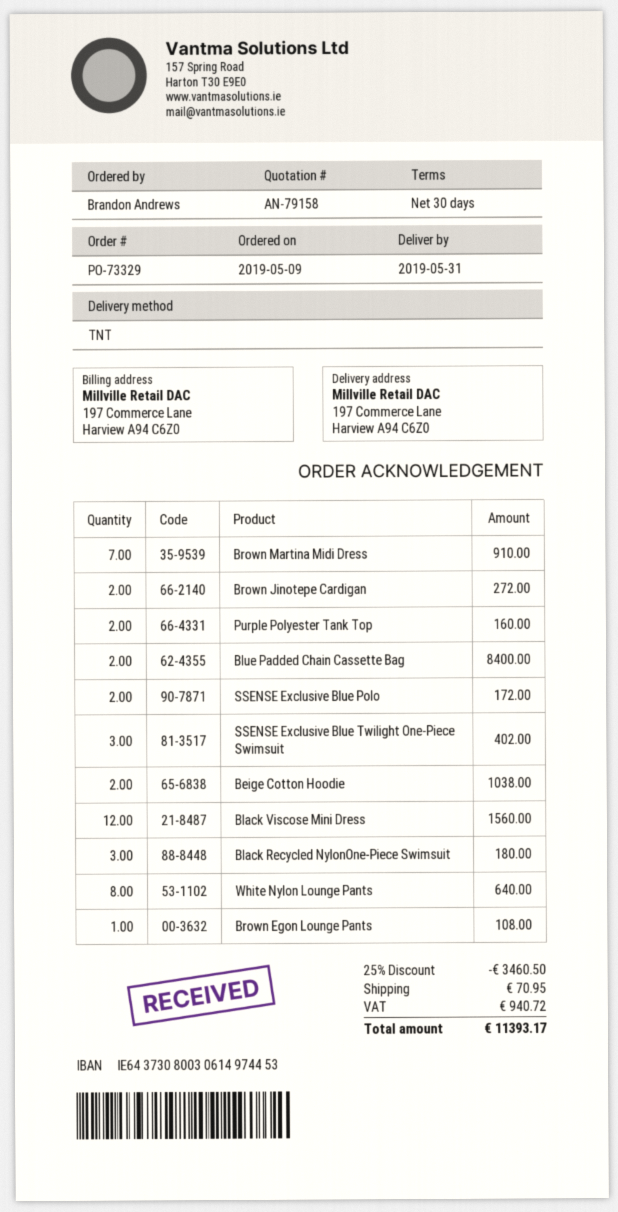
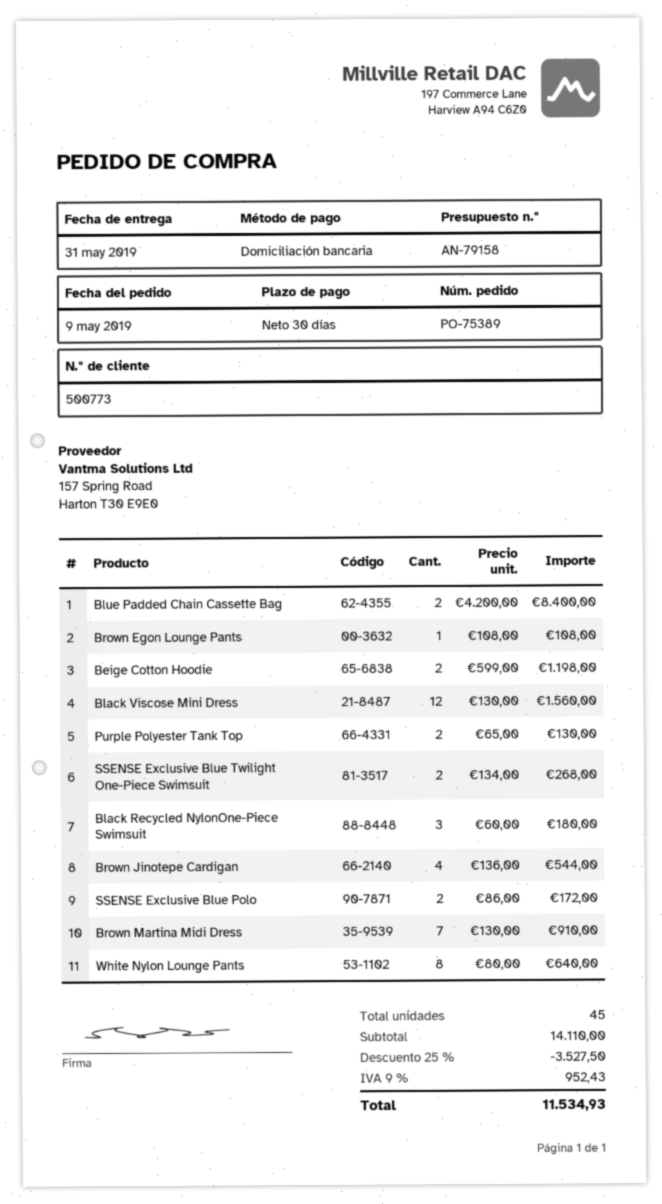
order number: PO-73329 -> PO-75389
Brown Jinotepe Cardigan: 2 for 272.00 -> 4 for 544.00
Purple Polyester Tank Top: 2 for 160.00 -> 2 for 130.00
SSENSE Exclusive Blue Twilight One-Piece Swimsuit: 3 for 402.00 -> 2 for 268.00
Beige Cotton Hoodie: 2 for 1038.00 -> 2 for 1198.00
discount: 25% = 3460.50 -> 25% = 3527.50
shipping: 70.95 -> none
tax: 940.72 -> 952.43
total: 11393.17 -> 11534.93

